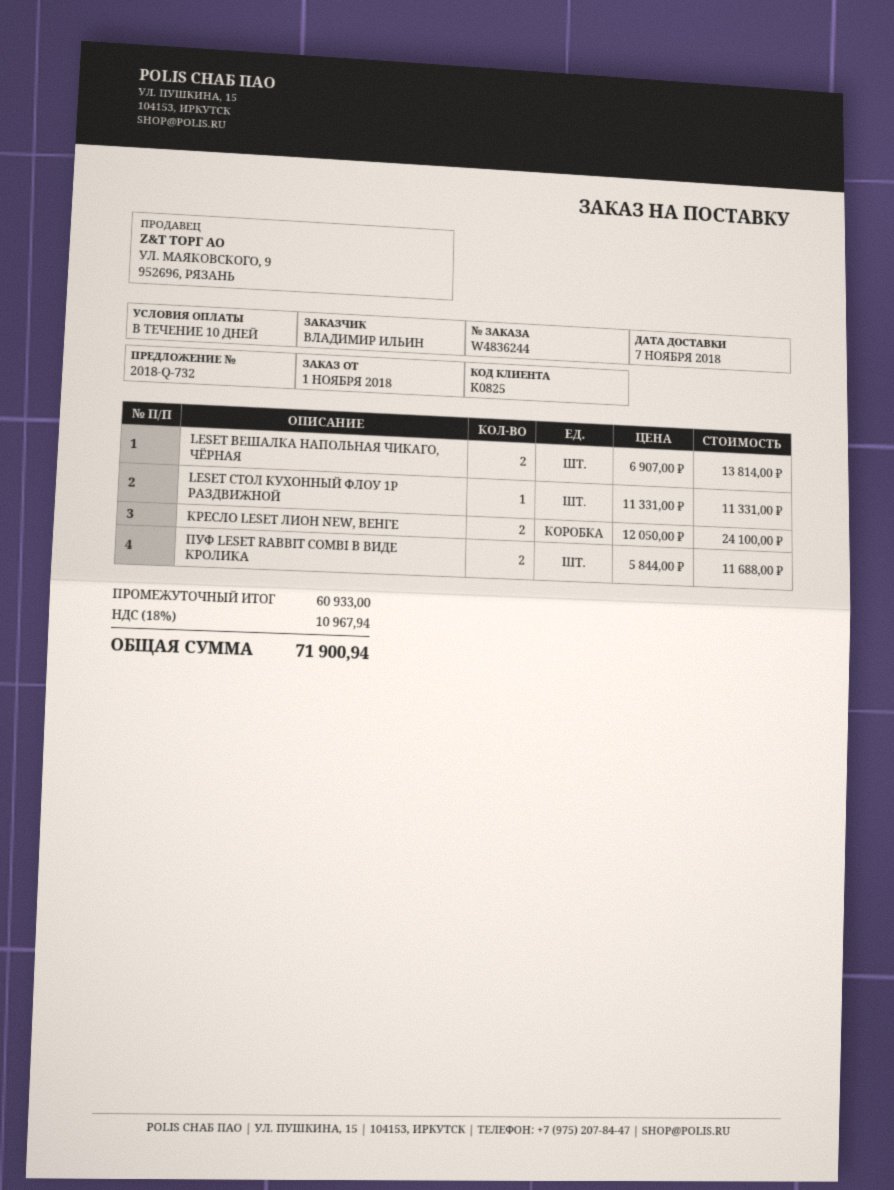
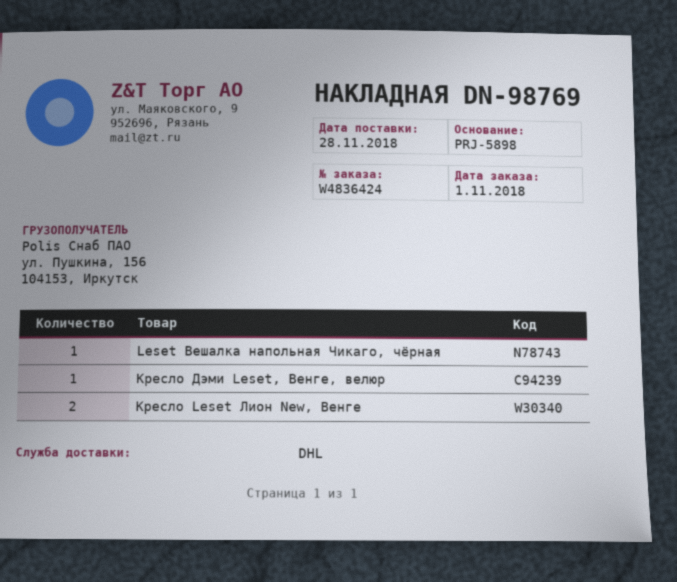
order number: W4836244 -> W4836424
delivery date: 2018-11-07 -> 2018-11-28
LESET ВЕШАЛКА НАПОЛЬНАЯ ЧИКАГО, ЧЁРНАЯ: 2 -> 1
LESET СТОЛ КУХОННЫЙ ФЛОУ 1Р РАЗДВИЖНОЙ: 1 -> none
ПУФ LESET RABBIT COMBI В ВИДЕ КРОЛИКА: 2 -> none
Кресло Дэми Leset, Венге, велюр: none -> 1

